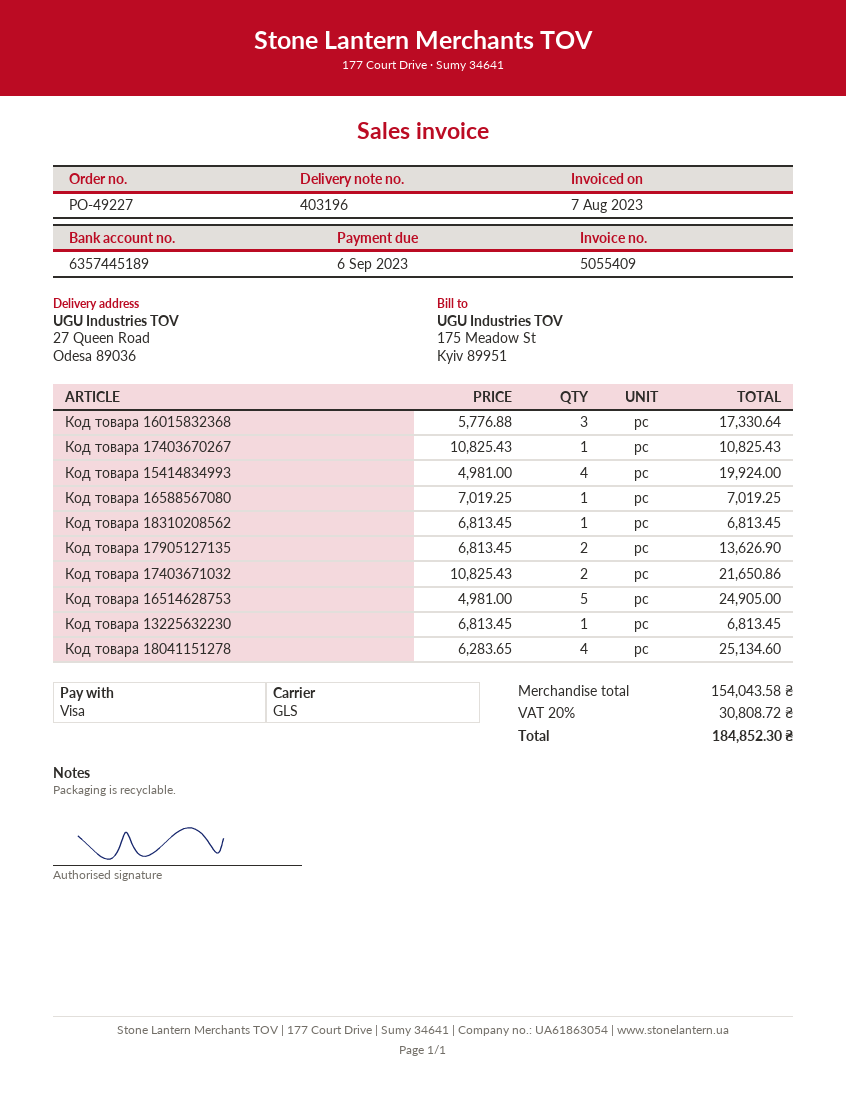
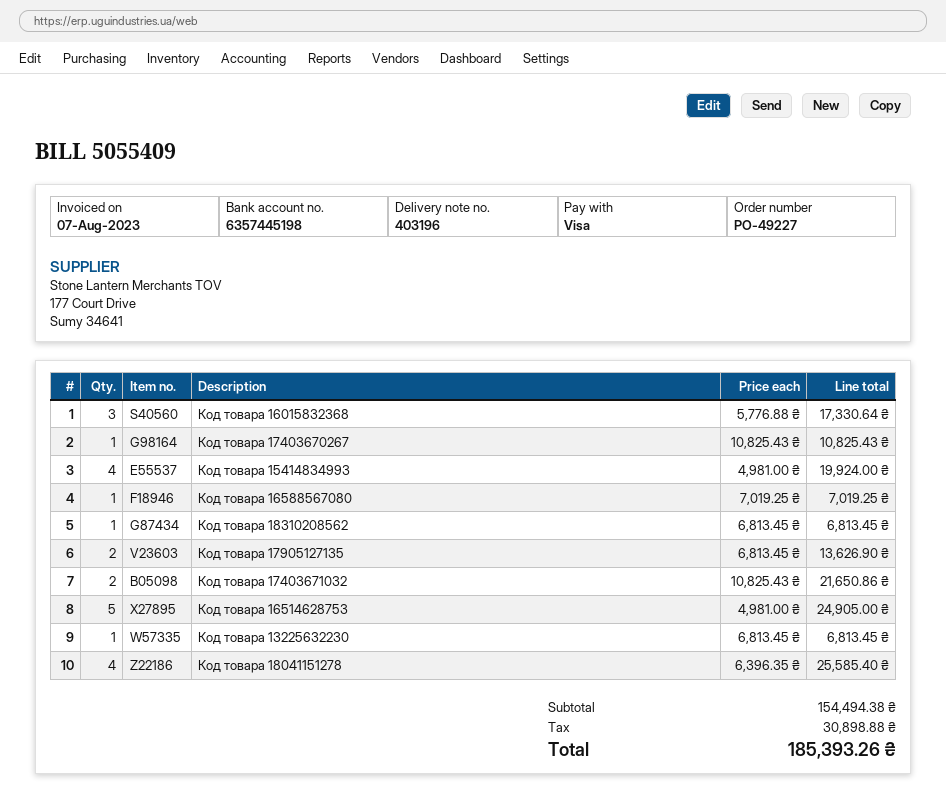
bank account: 6357445189 -> 6357445198
Код товара 18041151278: 4 x 6283.65 = 25134.60 -> 4 x 6396.35 = 25585.40
subtotal: 154043.58 -> 154494.38
tax: 30808.72 -> 30898.88
total: 184852.30 -> 185393.26

